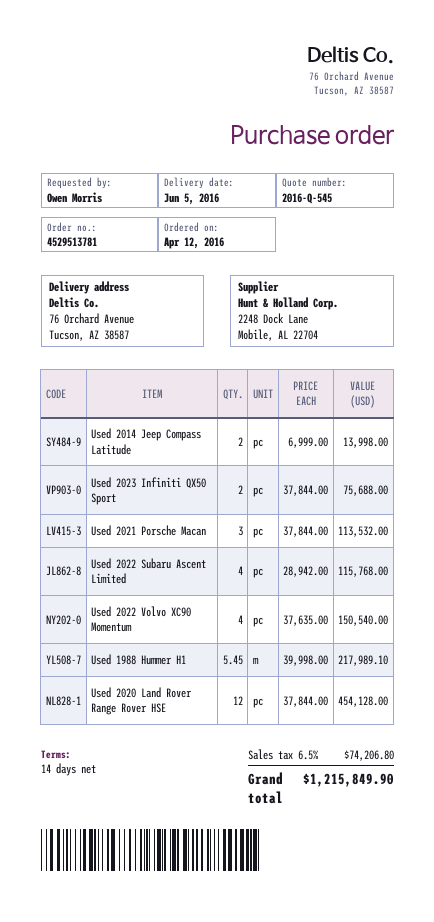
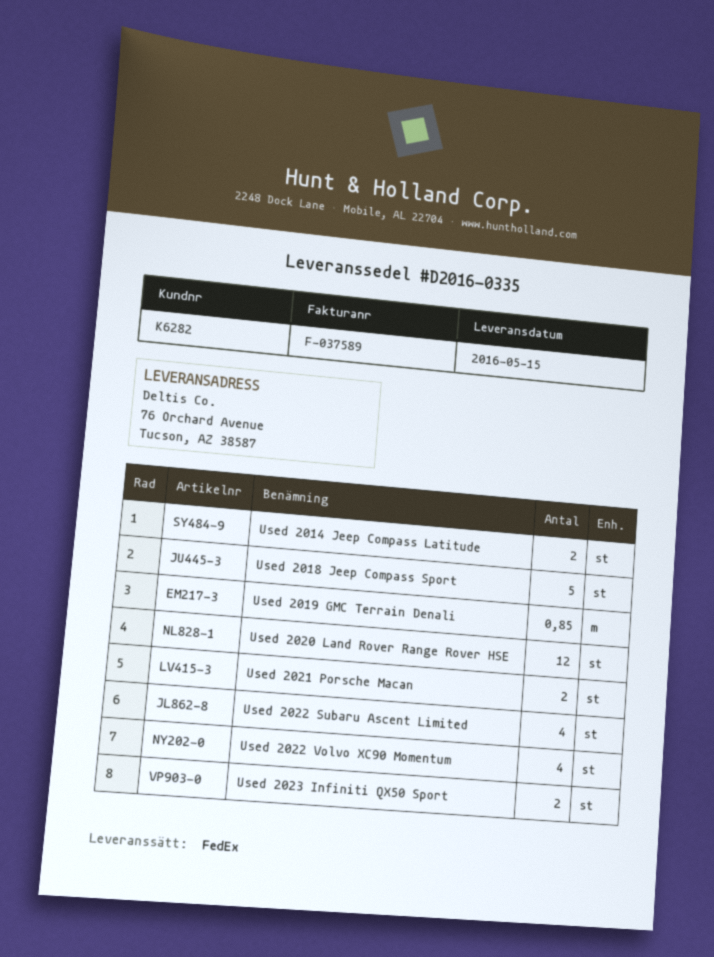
delivery date: 2016-06-05 -> 2016-05-15
Used 2021 Porsche Macan: 3 -> 2
Used 1988 Hummer H1: 5.45 -> none
Used 2018 Jeep Compass Sport: none -> 5
Used 2019 GMC Terrain Denali: none -> 0.85

